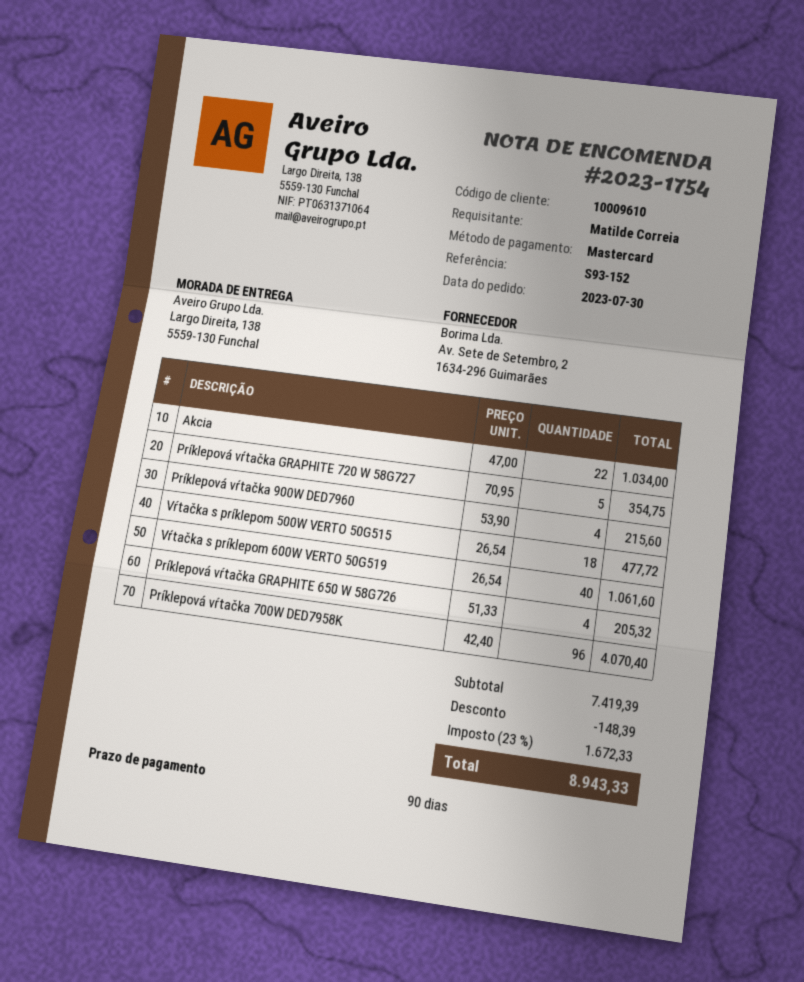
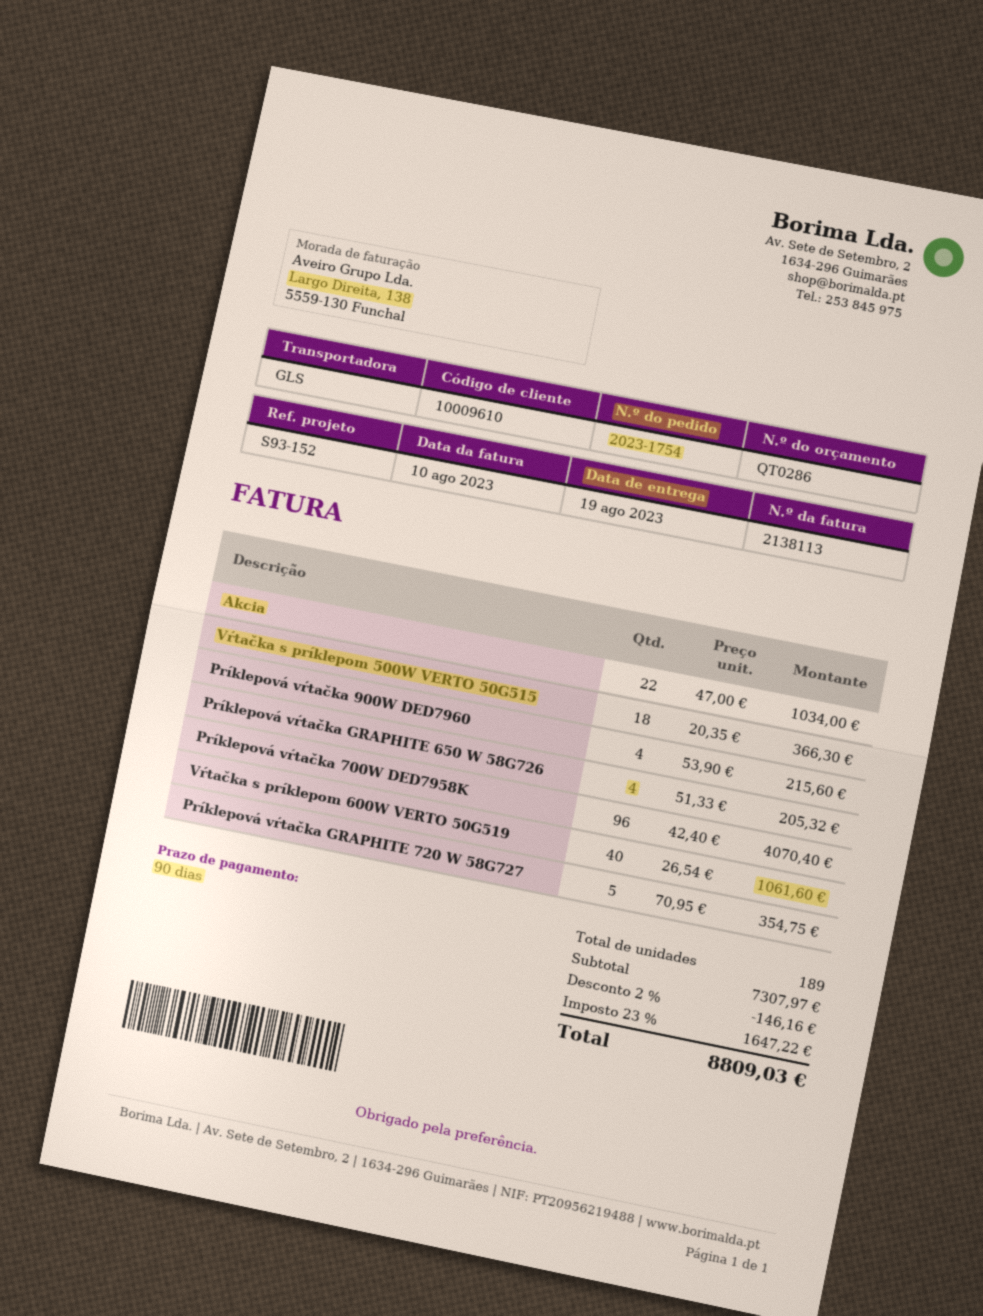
Vŕtačka s príklepom 500W VERTO 50G515: 18 x 26.54 = 477.72 -> 18 x 20.35 = 366.30
subtotal: 7419.39 -> 7307.97
discount: 148.39 -> 146.16
tax: 23% = 1672.33 -> 23% = 1647.22
total: 8943.33 -> 8809.03

